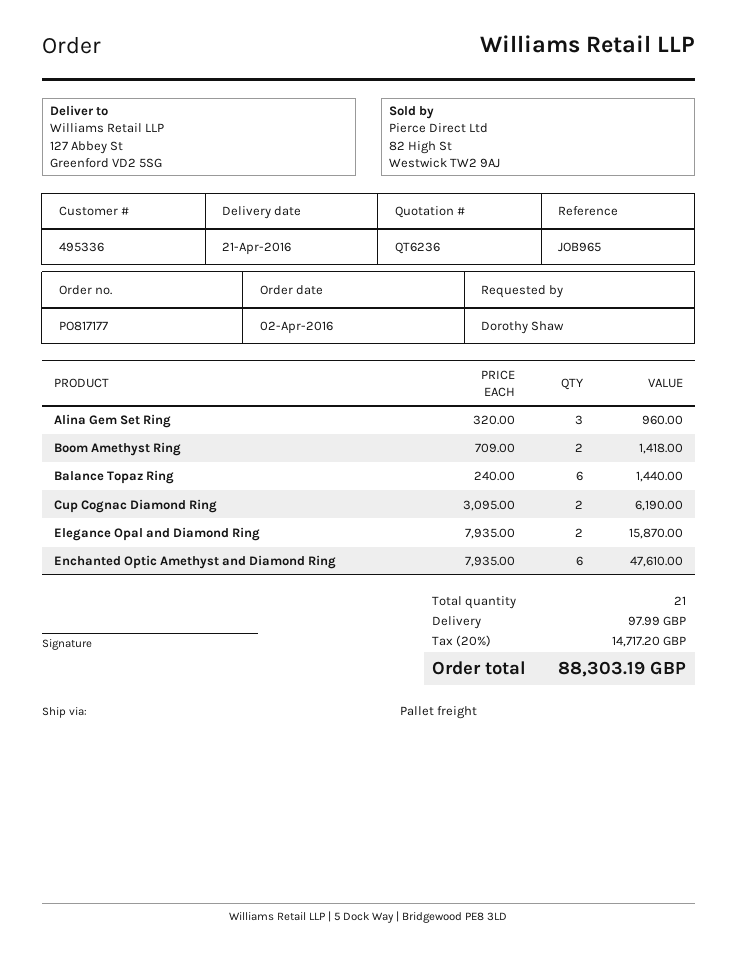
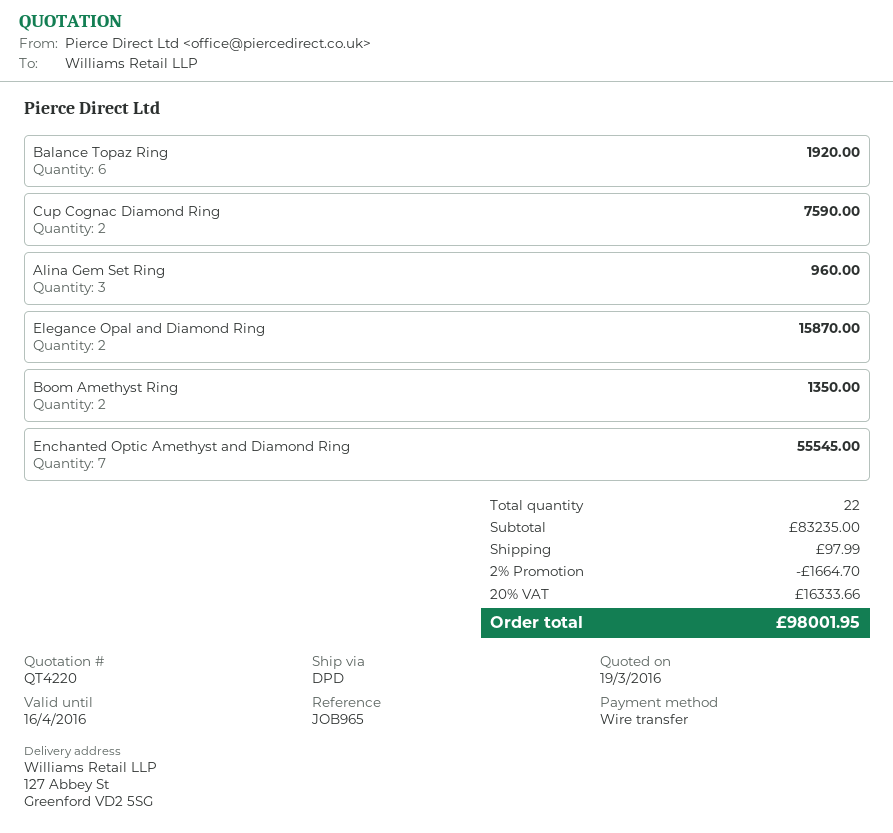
quote number: QT6236 -> QT4220
shipping method: pallet freight -> DPD
Boom Amethyst Ring: 2 for 1418.00 -> 2 for 1350.00
Balance Topaz Ring: 6 for 1440.00 -> 6 for 1920.00
Cup Cognac Diamond Ring: 2 for 6190.00 -> 2 for 7590.00
Enchanted Optic Amethyst and Diamond Ring: 6 for 47610.00 -> 7 for 55545.00
total quantity: 21 -> 22
discount: none -> 2% = 1664.70
tax: 20% = 14717.20 -> 20% = 16333.66
total: 88303.19 -> 98001.95

